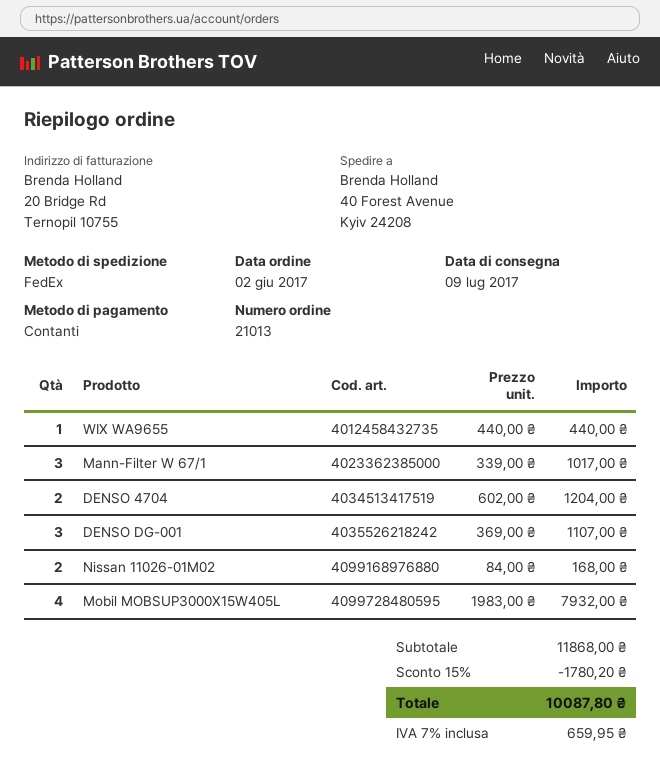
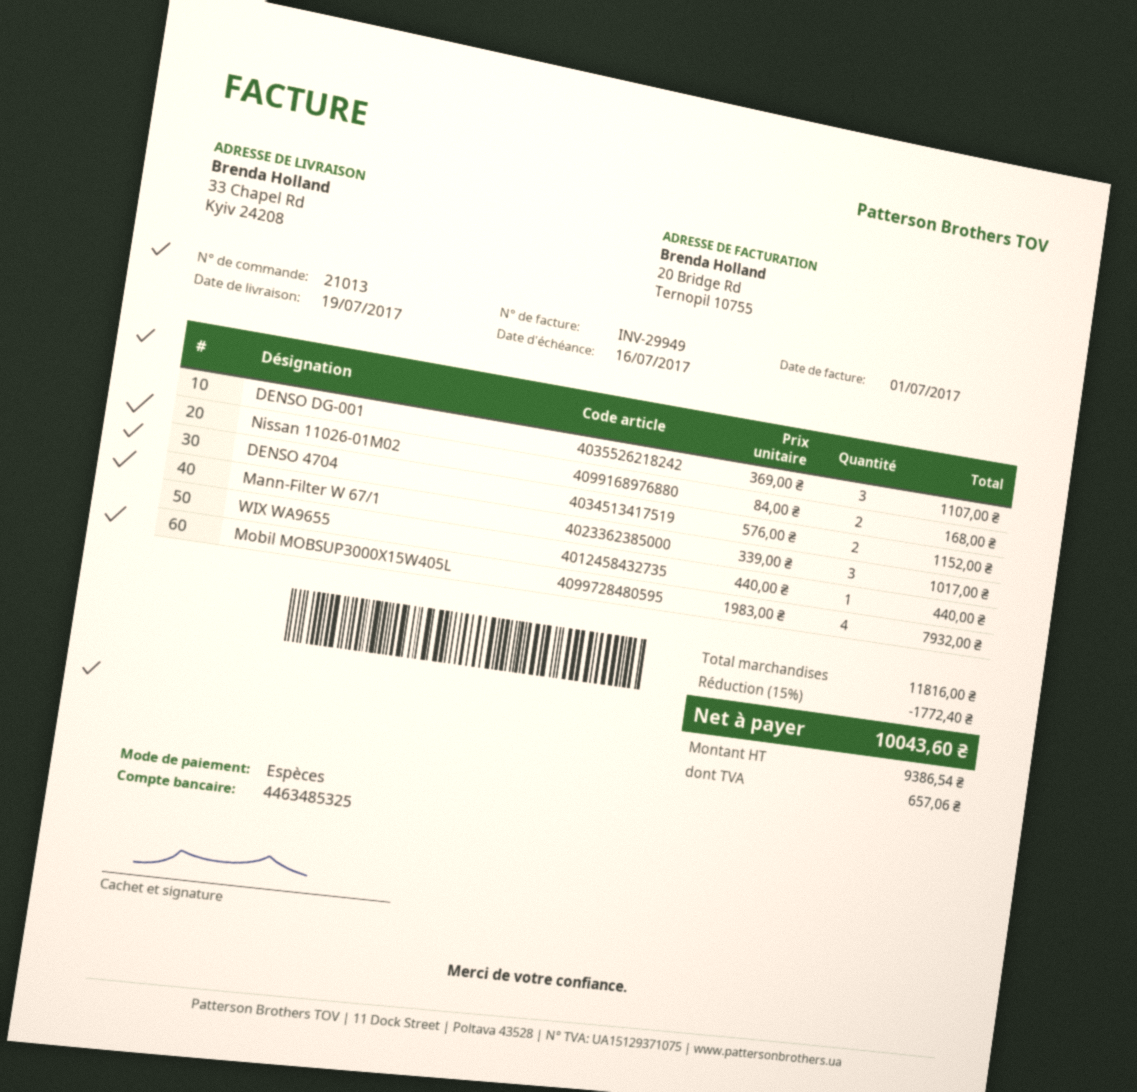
delivery date: 2017-07-09 -> 2017-07-19
ship to: 40 Forest Avenue, Kyiv 24208 -> 33 Chapel Rd, Kyiv 24208
DENSO 4704: 2 x 602.00 = 1204.00 -> 2 x 576.00 = 1152.00
subtotal: 11868.00 -> 11816.00
discount: 15% = 1780.20 -> 15% = 1772.40
tax: 659.95 -> 657.06
total: 10087.80 -> 10043.60

